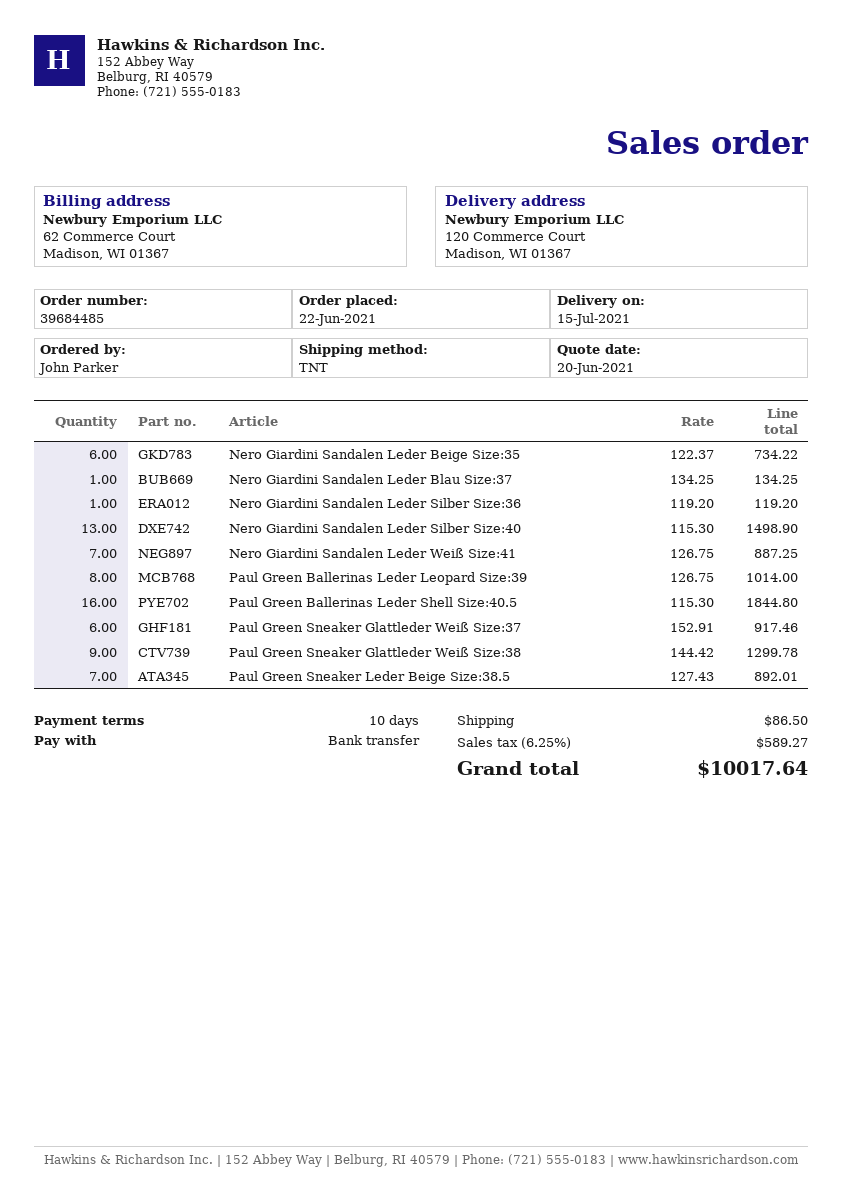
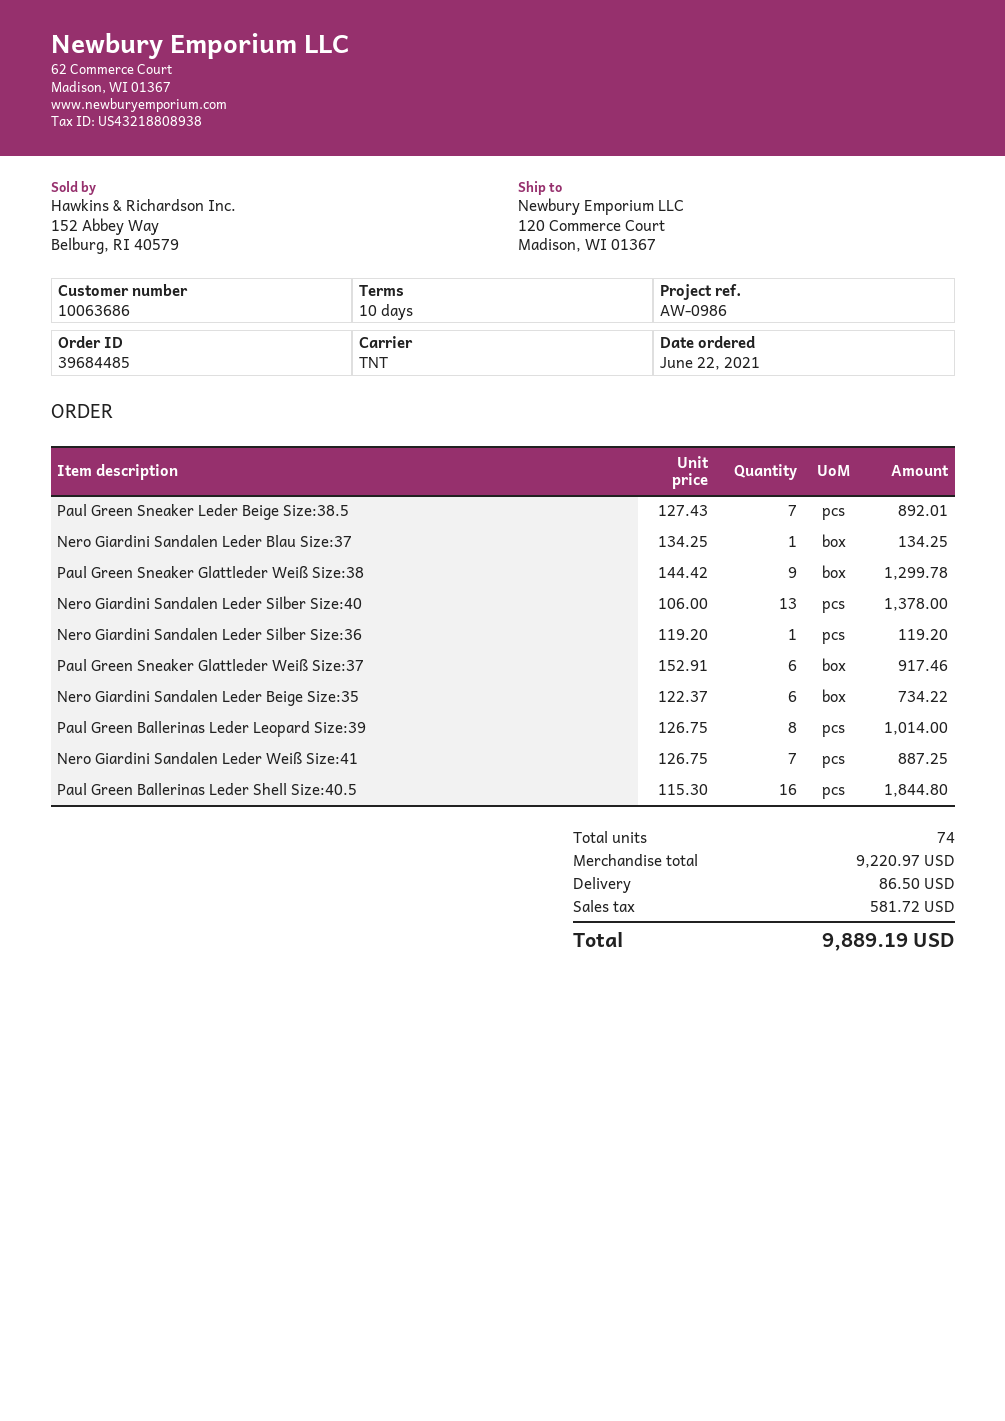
Nero Giardini Sandalen Leder Silber Size:40: 13 x 115.30 = 1498.90 -> 13 x 106.00 = 1378.00
tax: 589.27 -> 581.72
total: 10017.64 -> 9889.19

